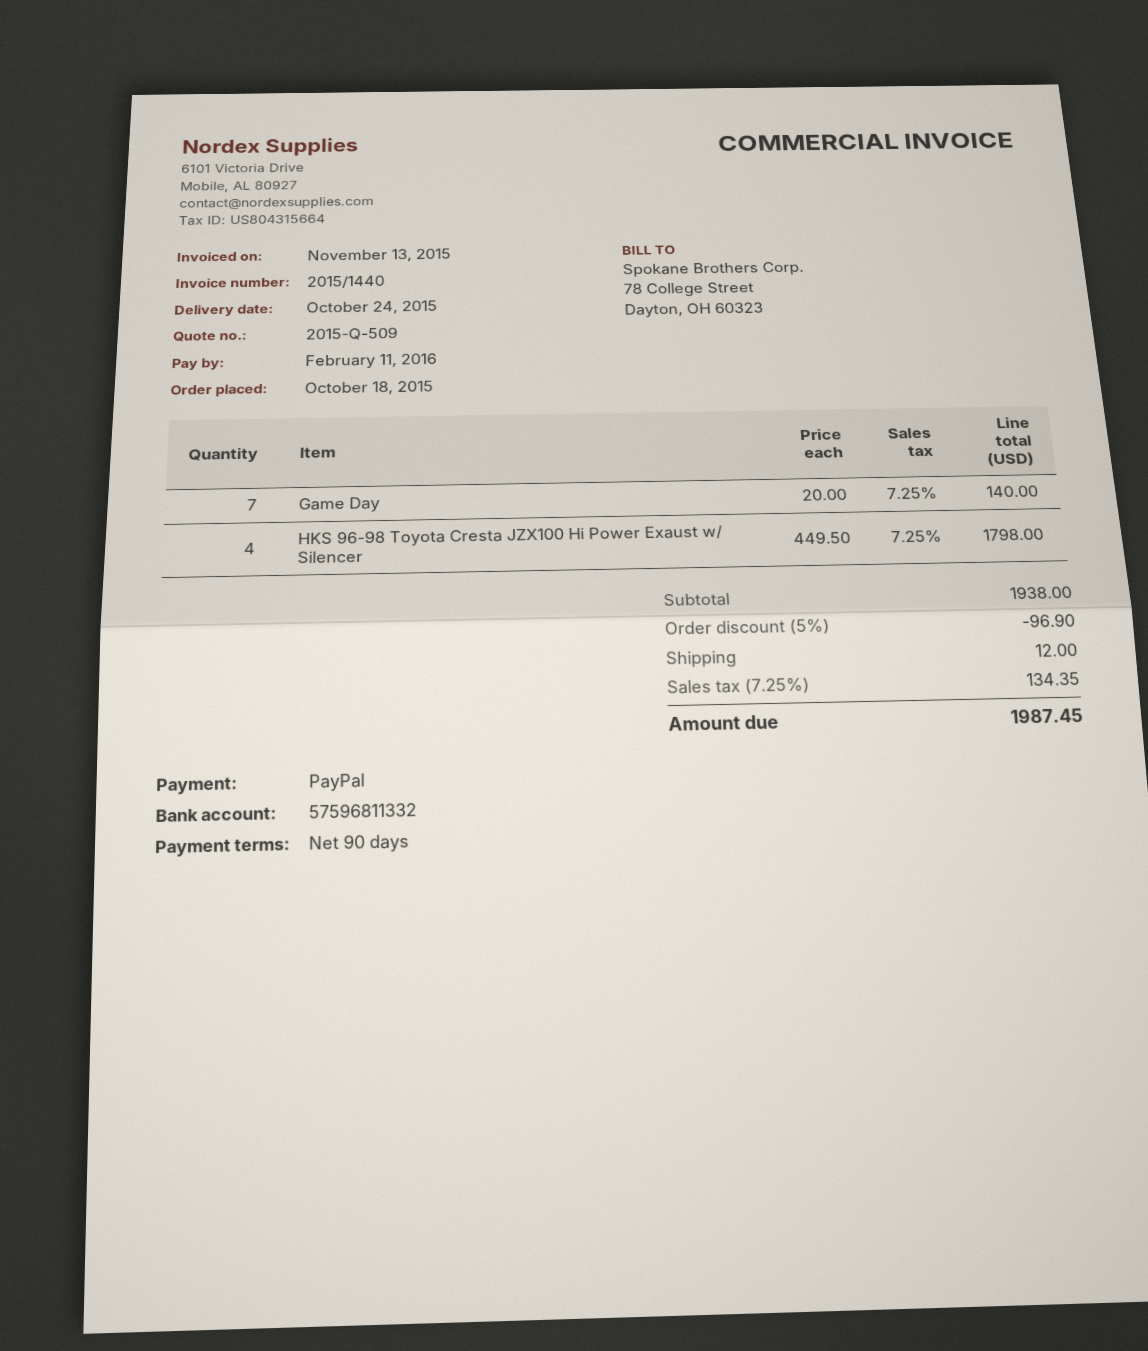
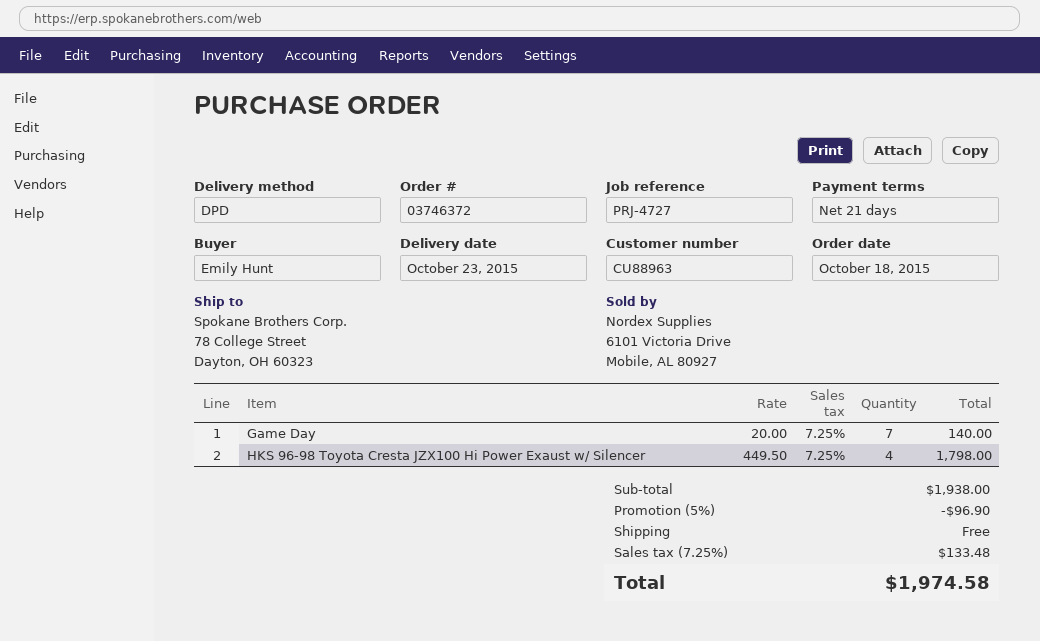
delivery date: 2015-10-24 -> 2015-10-23
payment terms: 90 days -> 21 days
shipping: 12.00 -> 0.00
tax: 7.25% = 134.35 -> 7.25% = 133.48
total: 1987.45 -> 1974.58

